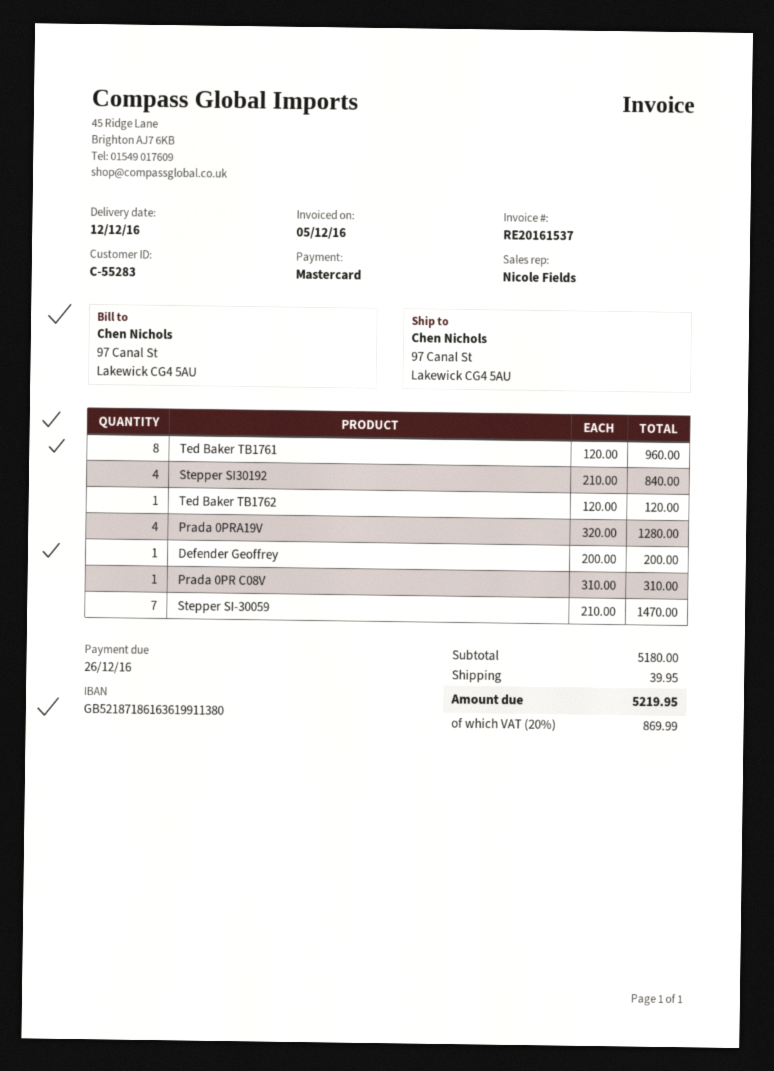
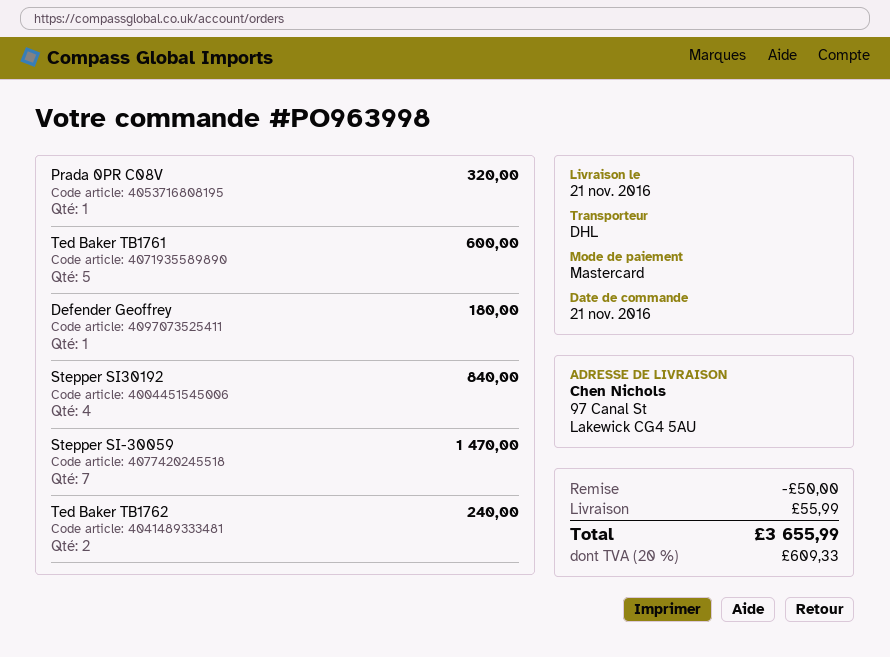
delivery date: 2016-12-12 -> 2016-11-21
Ted Baker TB1761: 8 for 960.00 -> 5 for 600.00
Ted Baker TB1762: 1 for 120.00 -> 2 for 240.00
Prada 0PRA19V: 4 for 1280.00 -> none
Defender Geoffrey: 1 for 200.00 -> 1 for 180.00
Prada 0PR C08V: 1 for 310.00 -> 1 for 320.00
discount: none -> 50.00
shipping: 39.95 -> 55.99
tax: 20% = 869.99 -> 20% = 609.33
total: 5219.95 -> 3655.99

